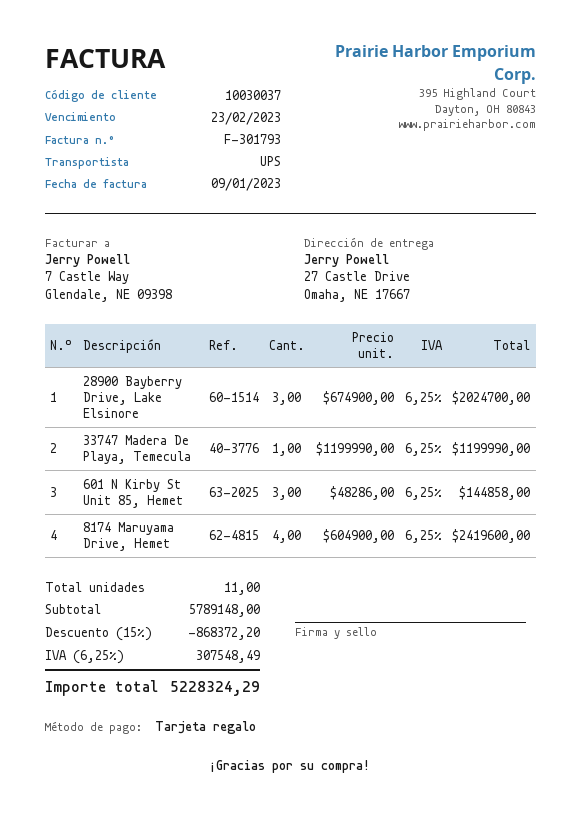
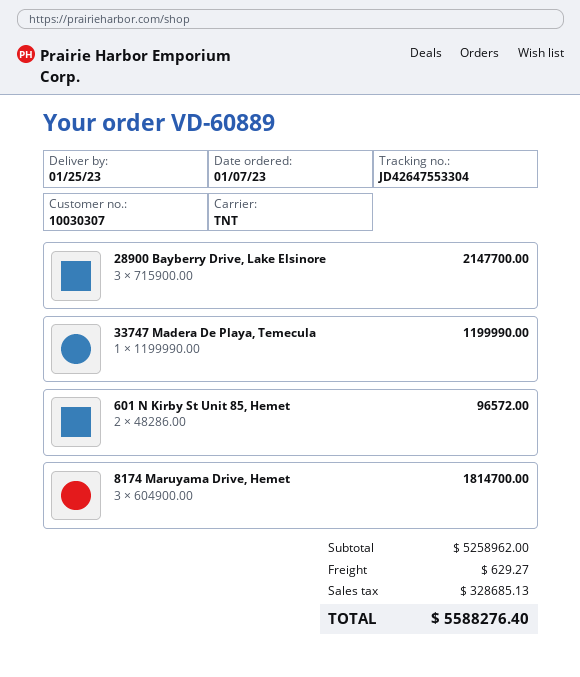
customer number: 10030037 -> 10030307
shipping method: UPS -> TNT
28900 Bayberry Drive, Lake Elsinore: 3 x 674900.00 = 2024700.00 -> 3 x 715900.00 = 2147700.00
601 N Kirby St Unit 85, Hemet: 3 x 48286.00 = 144858.00 -> 2 x 48286.00 = 96572.00
8174 Maruyama Drive, Hemet: 4 x 604900.00 = 2419600.00 -> 3 x 604900.00 = 1814700.00
subtotal: 5789148.00 -> 5258962.00
discount: 15% = 868372.20 -> none
shipping: none -> 629.27
tax: 307548.49 -> 328685.13
total: 5228324.29 -> 5588276.40

